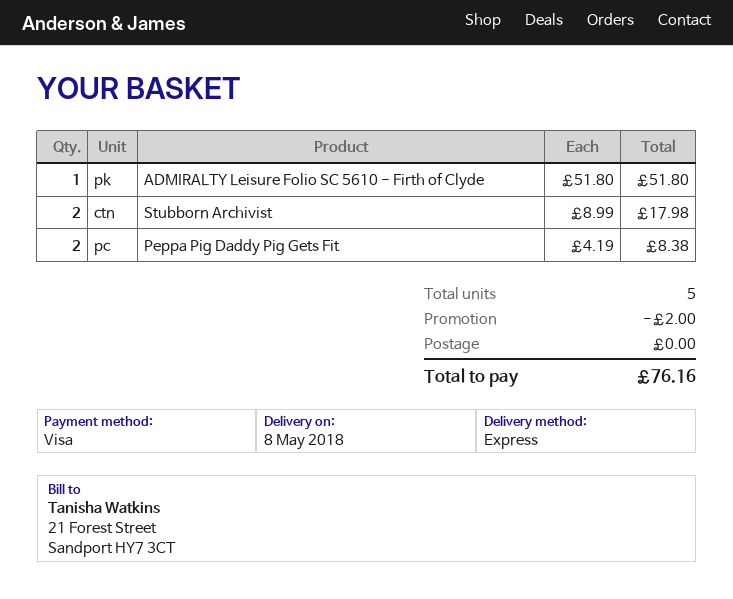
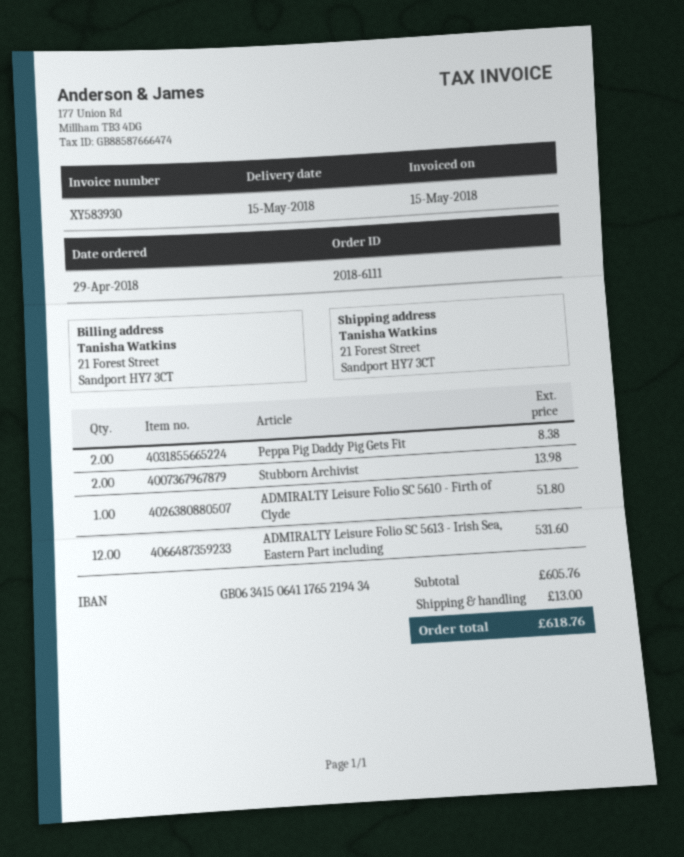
delivery date: 2018-05-08 -> 2018-05-15
Stubborn Archivist: 2 for 17.98 -> 2 for 13.98
ADMIRALTY Leisure Folio SC 5613 - Irish Sea, Eastern Part including: none -> 12 for 531.60
discount: 2.00 -> none
shipping: 0.00 -> 13.00
total: 76.16 -> 618.76

